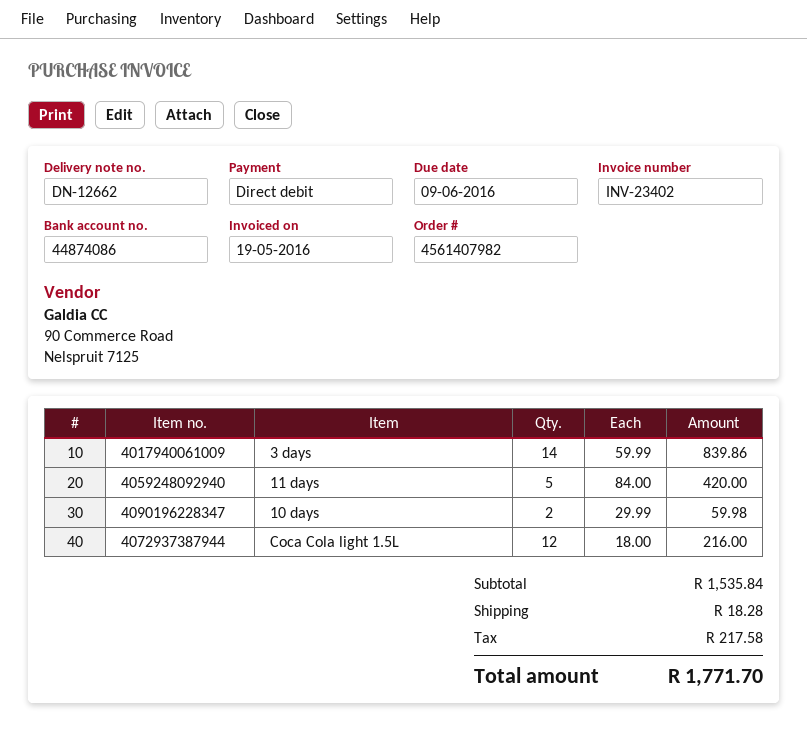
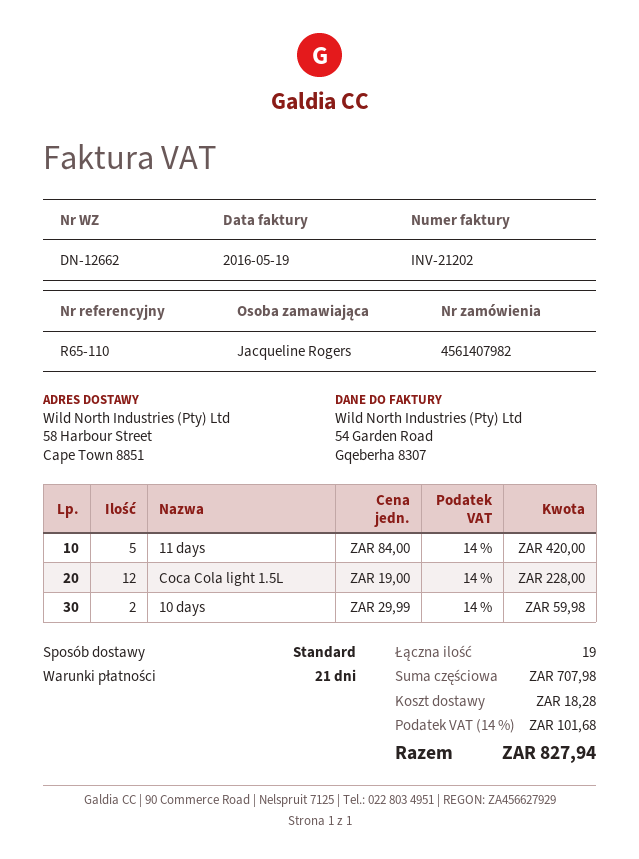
invoice number: INV-23402 -> INV-21202
3 days: 14 x 59.99 = 839.86 -> none
Coca Cola light 1.5L: 12 x 18.00 = 216.00 -> 12 x 19.00 = 228.00
subtotal: 1535.84 -> 707.98
tax: 217.58 -> 101.68
total: 1771.70 -> 827.94

